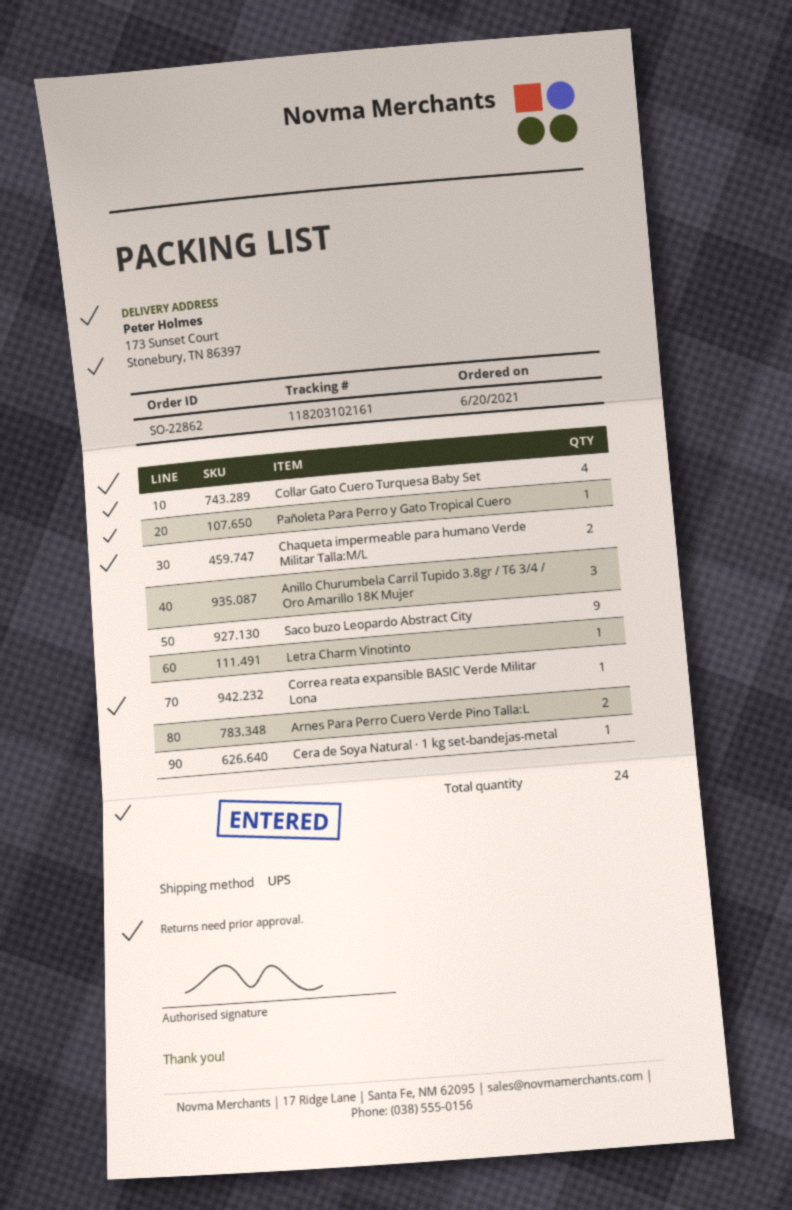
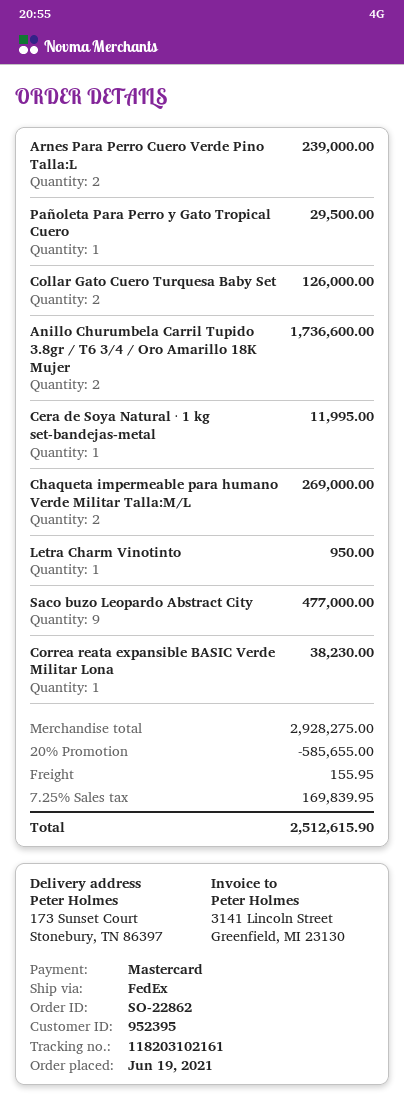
order date: 2021-06-20 -> 2021-06-19
shipping method: UPS -> FedEx
Collar Gato Cuero Turquesa Baby Set: 4 -> 2
Anillo Churumbela Carril Tupido 3.8gr / T6 3/4 / Oro Amarillo 18K Mujer: 3 -> 2

